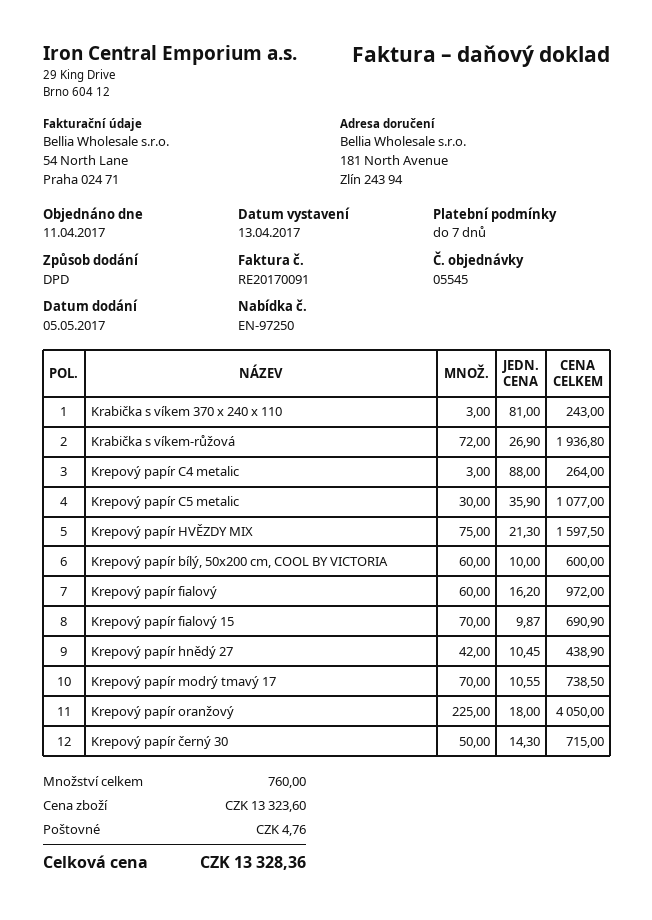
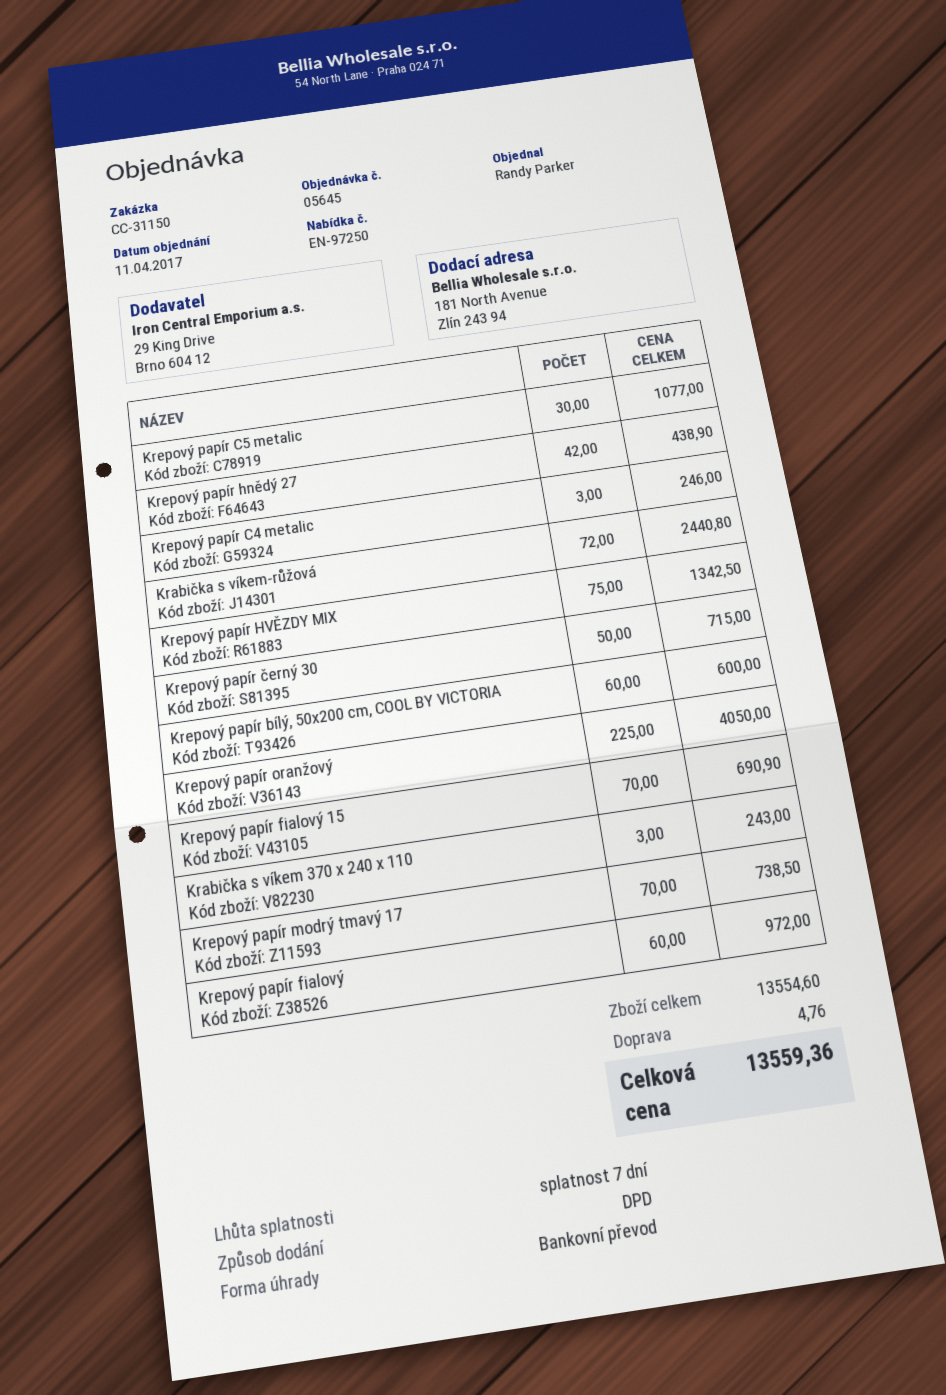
order number: 05545 -> 05645
Krabička s víkem-růžová: 72 for 1936.80 -> 72 for 2440.80
Krepový papír C4 metalic: 3 for 264.00 -> 3 for 246.00
Krepový papír HVĚZDY MIX: 75 for 1597.50 -> 75 for 1342.50
subtotal: 13323.60 -> 13554.60
total: 13328.36 -> 13559.36

